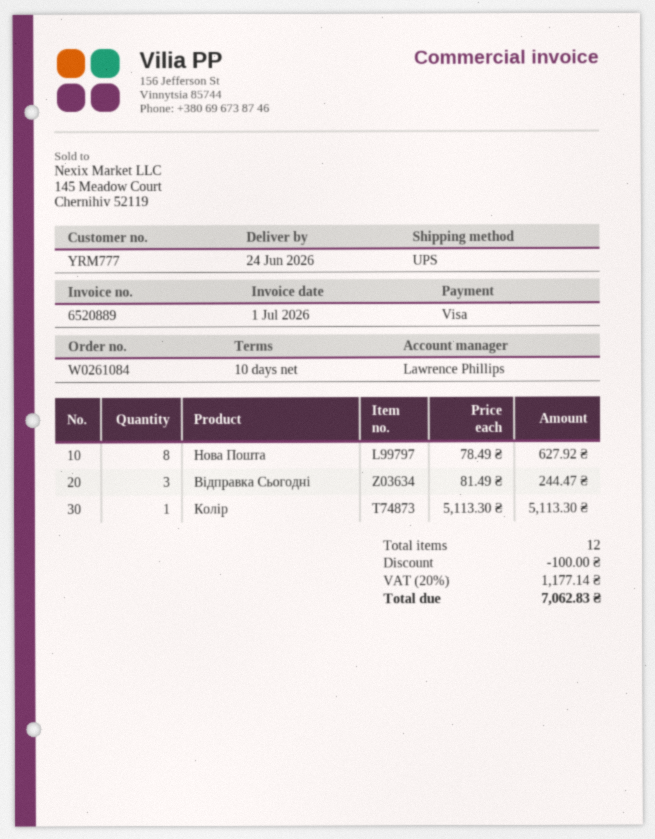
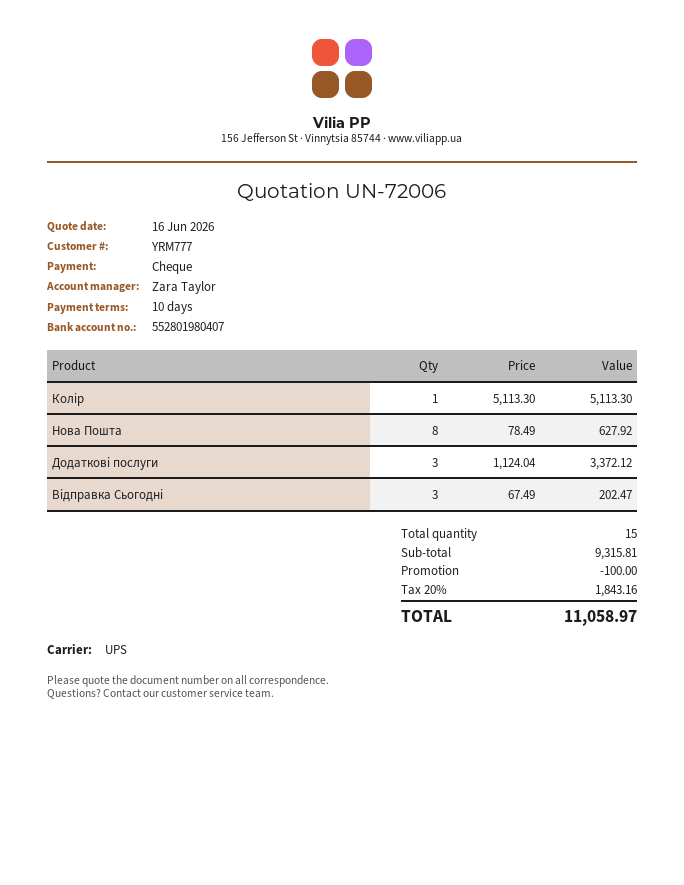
sales rep: Lawrence Phillips -> Zara Taylor
payment method: Visa -> cheque
Відправка Сьогодні: 3 x 81.49 = 244.47 -> 3 x 67.49 = 202.47
Додаткові послуги: none -> 3 x 1124.04 = 3372.12
total quantity: 12 -> 15
tax: 20% = 1177.14 -> 20% = 1843.16
total: 7062.83 -> 11058.97

